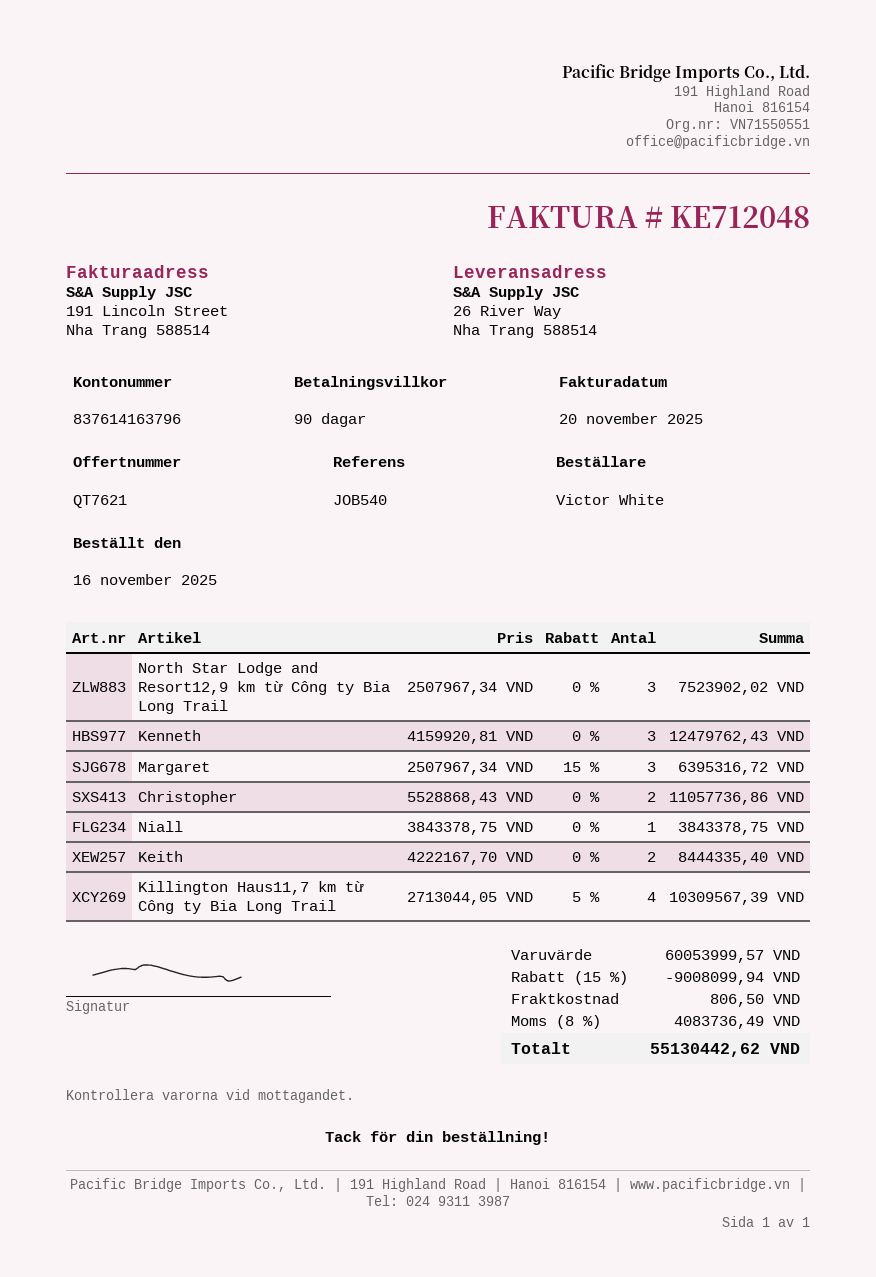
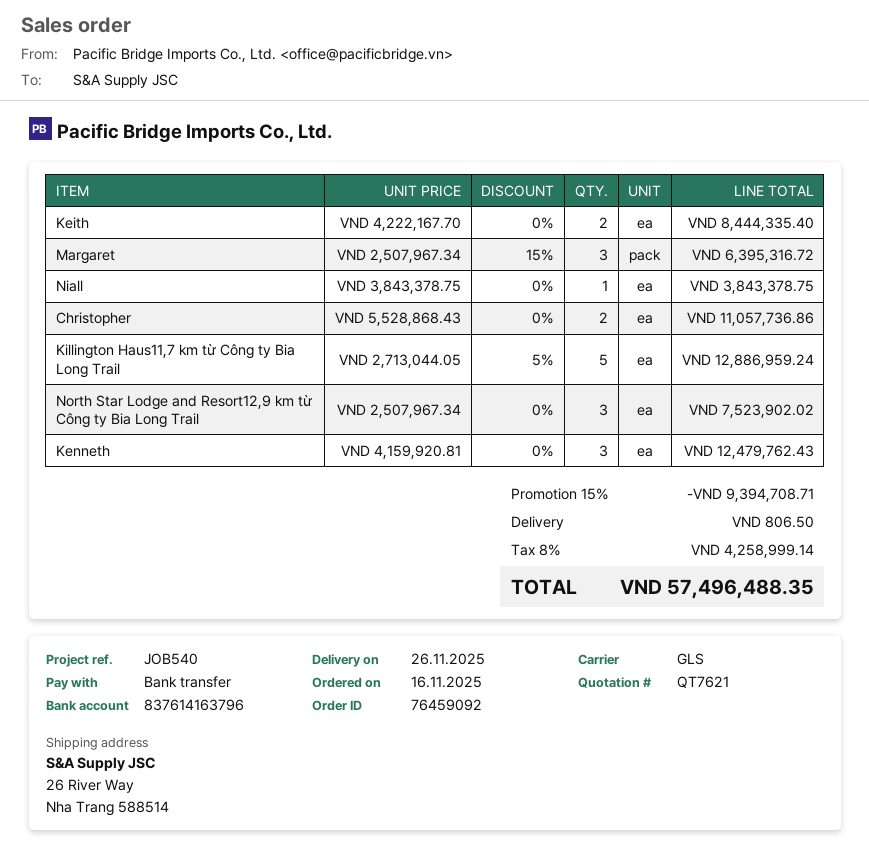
Killington Haus11,7 km từ Công ty Bia Long Trail: 4 x 2713044.05 - 5% = 10309567.39 -> 5 x 2713044.05 - 5% = 12886959.24
discount: 15% = 9008099.94 -> 15% = 9394708.71
tax: 8% = 4083736.49 -> 8% = 4258999.14
total: 55130442.62 -> 57496488.35

